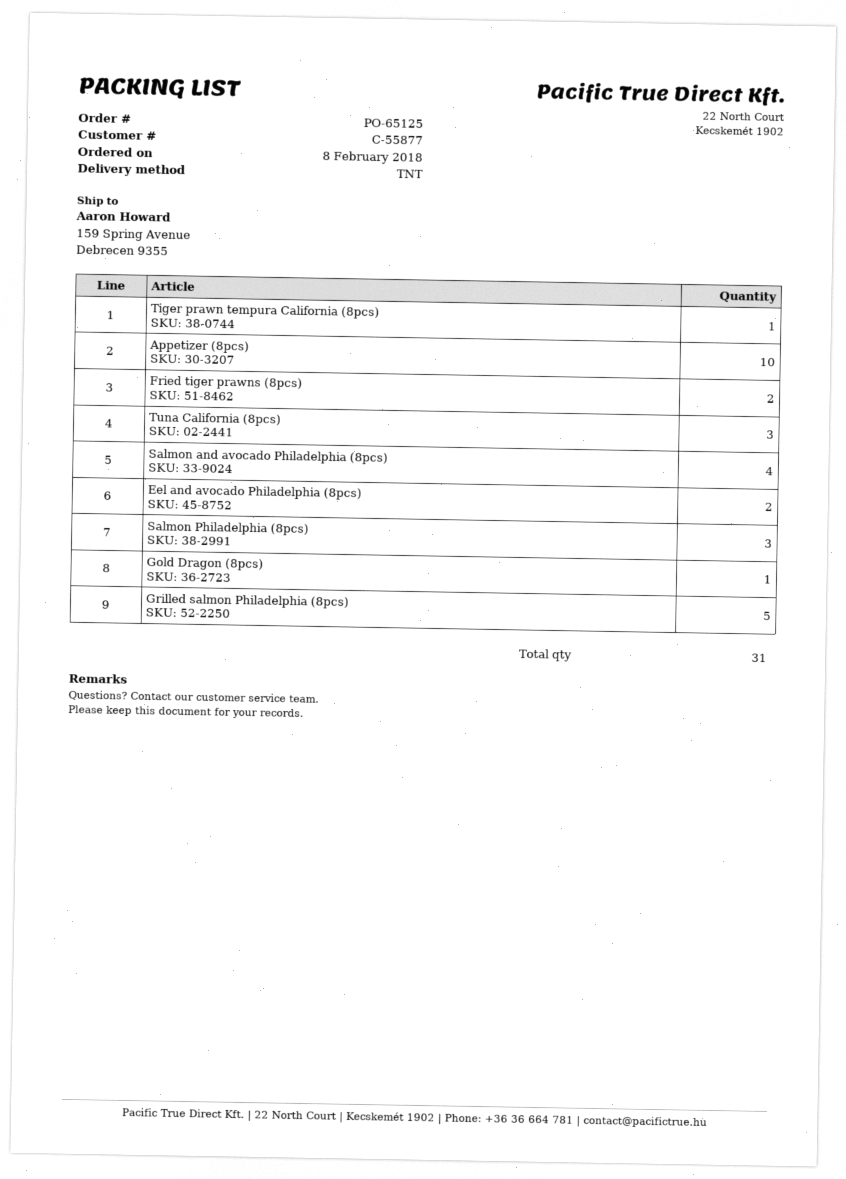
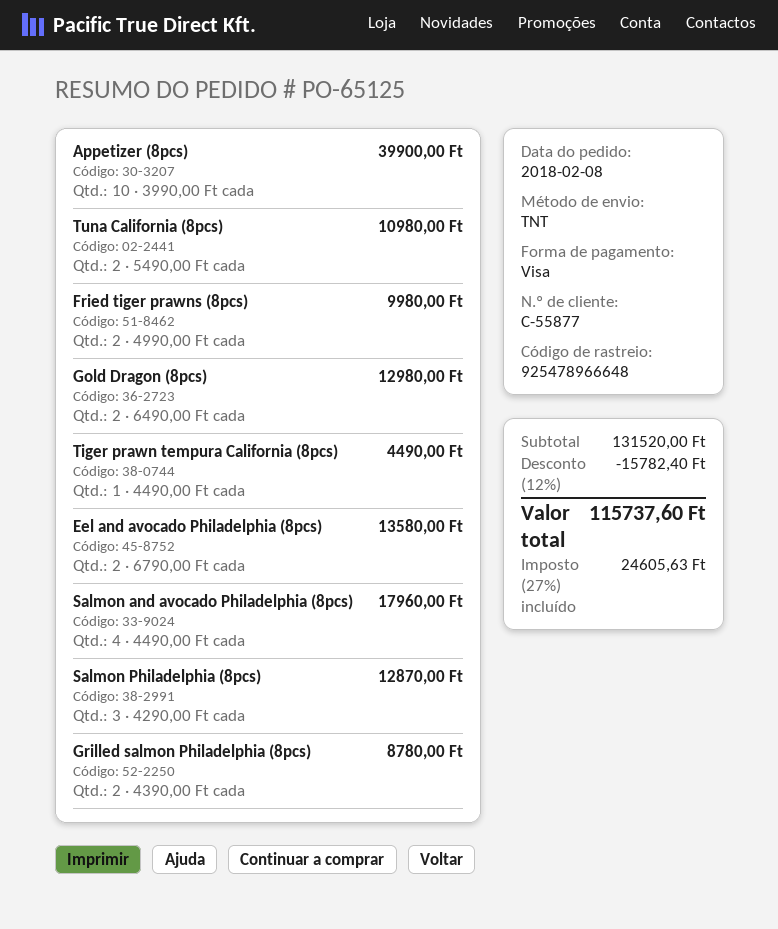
Tuna California (8pcs): 3 -> 2
Gold Dragon (8pcs): 1 -> 2
Grilled salmon Philadelphia (8pcs): 5 -> 2

